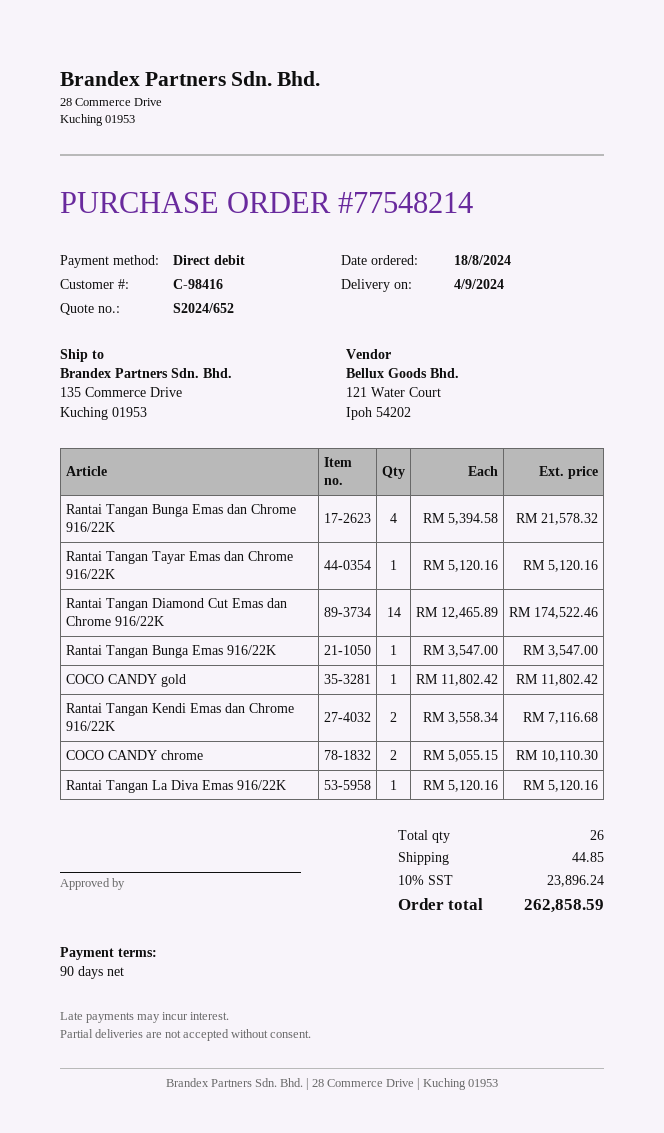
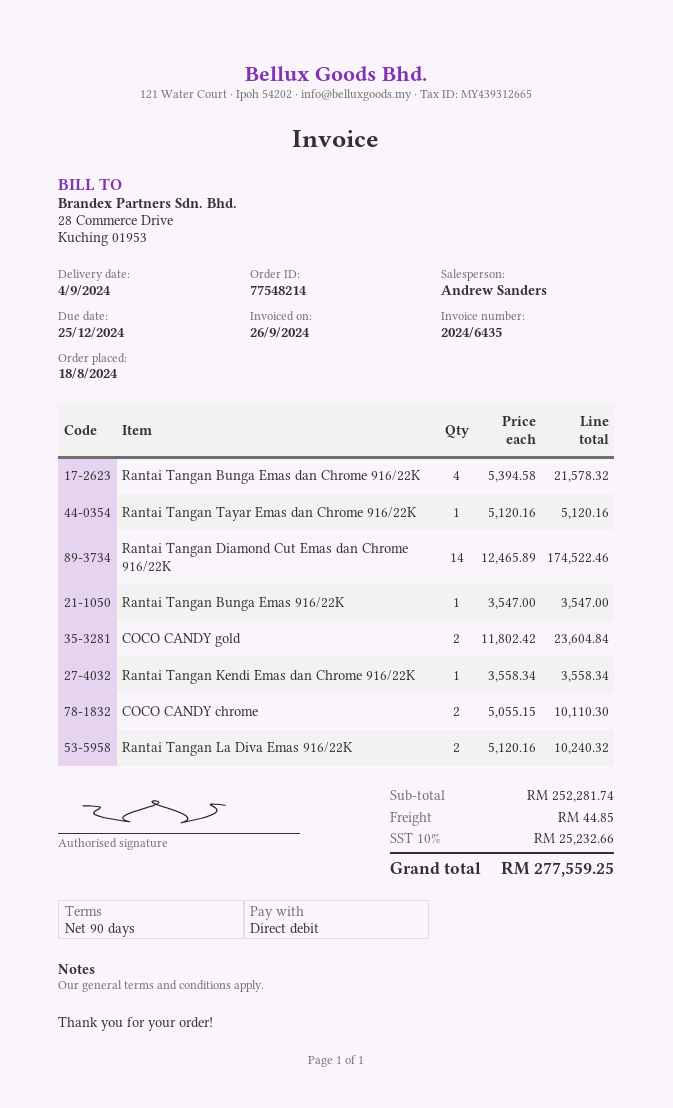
COCO CANDY gold: 1 x 11802.42 = 11802.42 -> 2 x 11802.42 = 23604.84
Rantai Tangan Kendi Emas dan Chrome 916/22K: 2 x 3558.34 = 7116.68 -> 1 x 3558.34 = 3558.34
Rantai Tangan La Diva Emas 916/22K: 1 x 5120.16 = 5120.16 -> 2 x 5120.16 = 10240.32
tax: 10% = 23896.24 -> 10% = 25232.66
total: 262858.59 -> 277559.25

